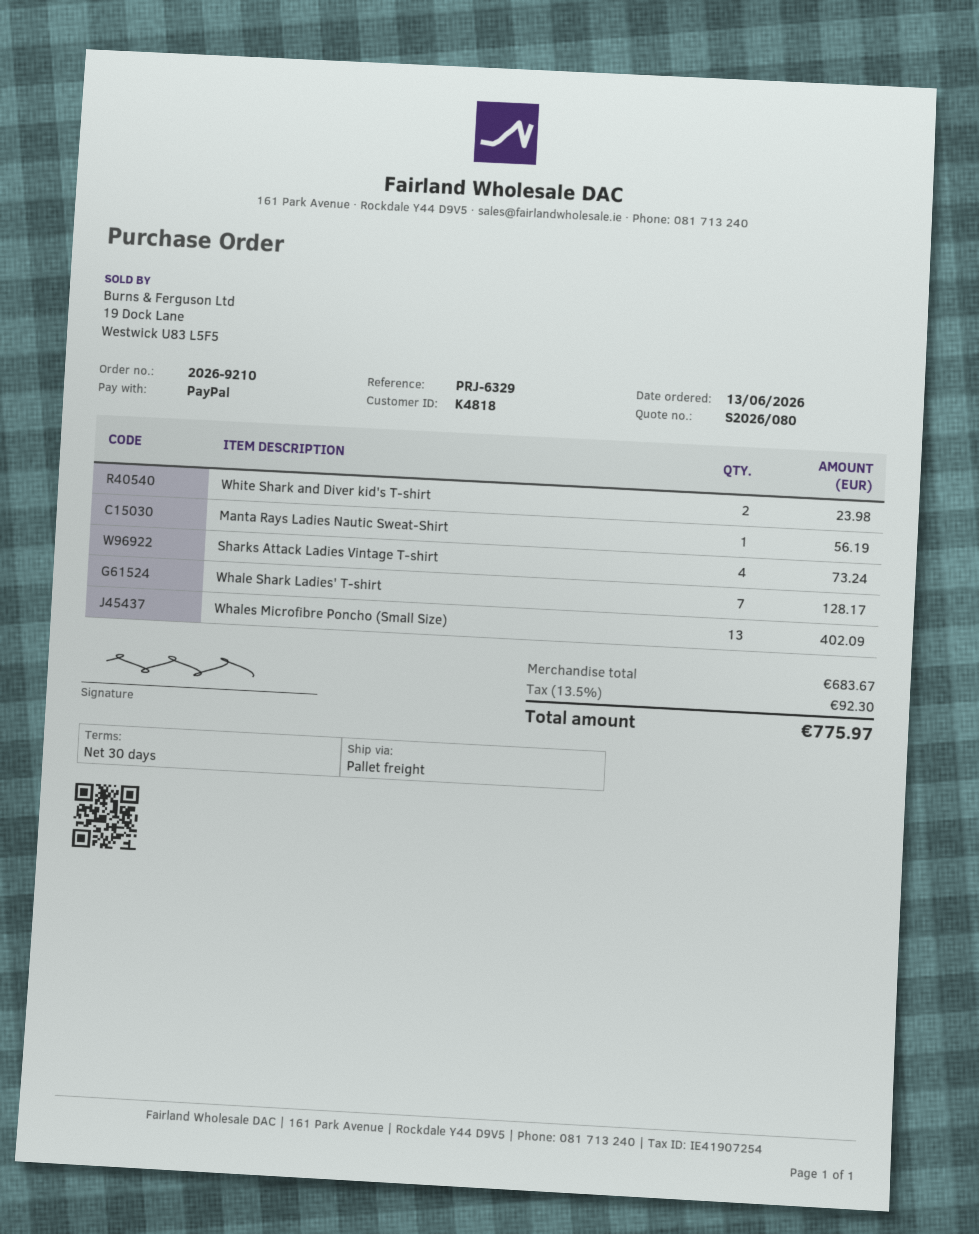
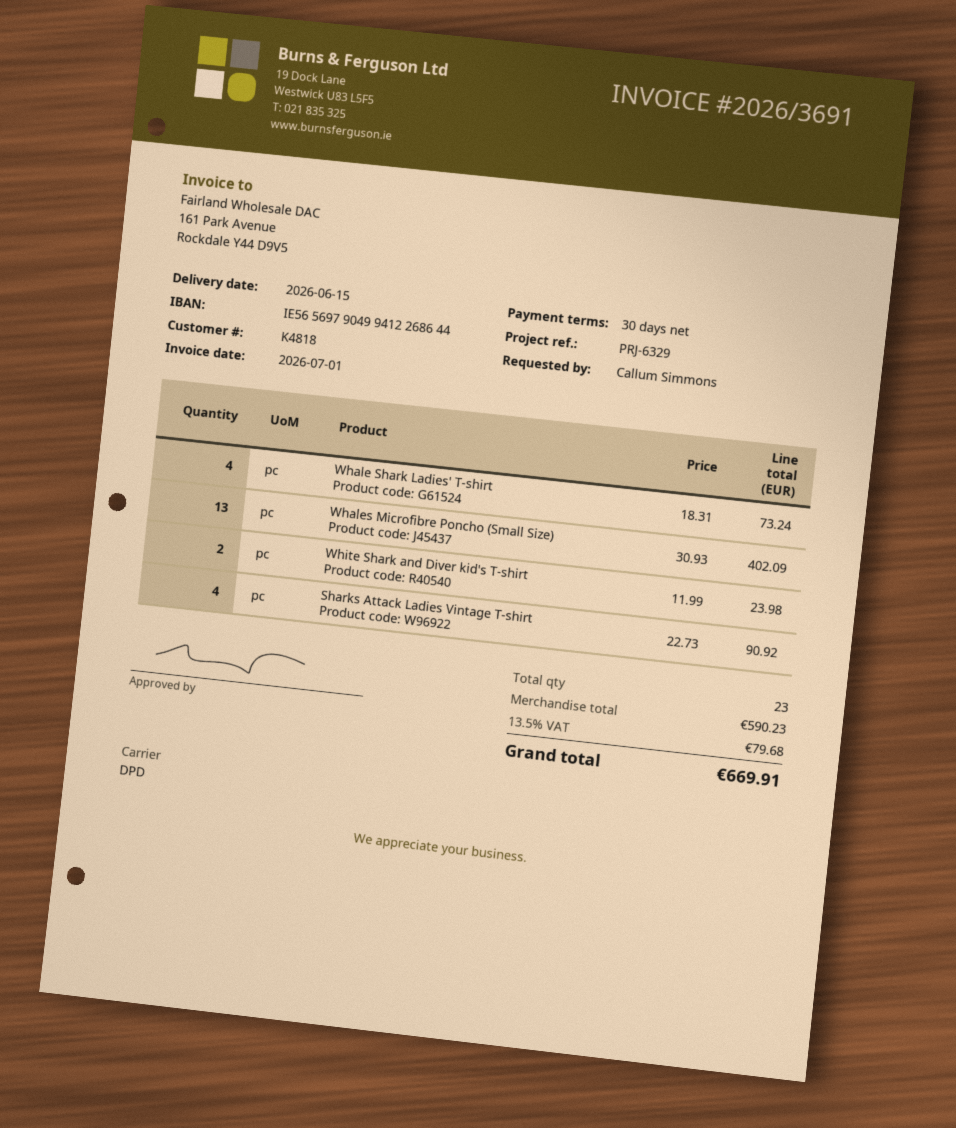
shipping method: pallet freight -> DPD
Manta Rays Ladies Nautic Sweat-Shirt: 1 for 56.19 -> none
Sharks Attack Ladies Vintage T-shirt: 4 for 73.24 -> 4 for 90.92
Whale Shark Ladies' T-shirt: 7 for 128.17 -> 4 for 73.24
subtotal: 683.67 -> 590.23
tax: 13.5% = 92.30 -> 13.5% = 79.68
total: 775.97 -> 669.91

